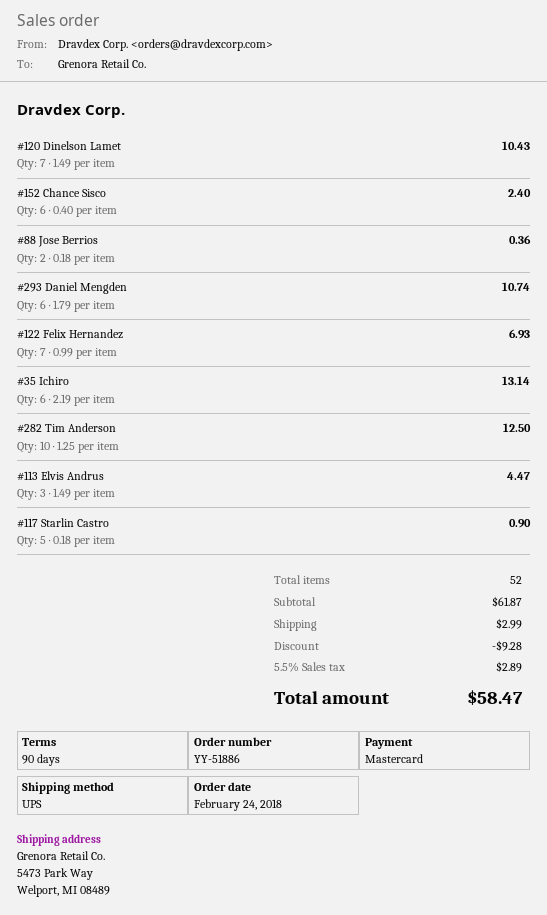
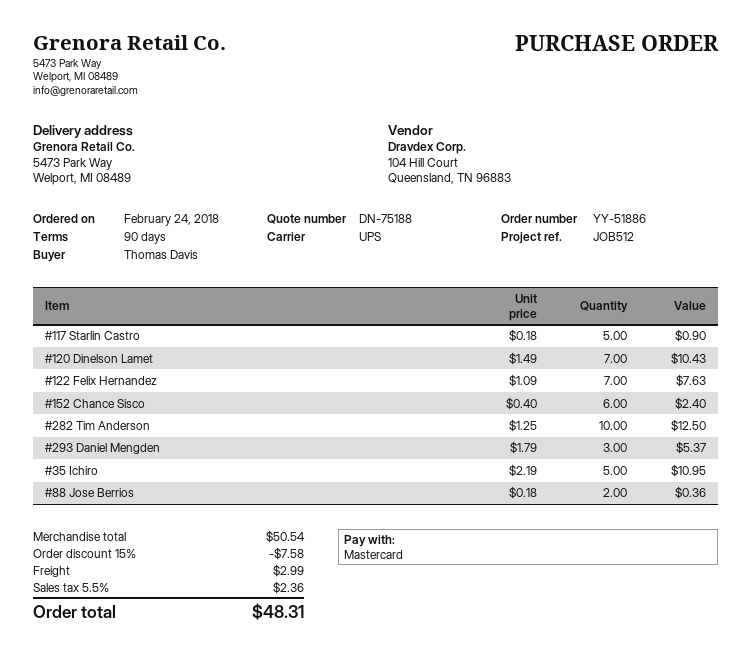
#293 Daniel Mengden: 6 x 1.79 = 10.74 -> 3 x 1.79 = 5.37
#122 Felix Hernandez: 7 x 0.99 = 6.93 -> 7 x 1.09 = 7.63
#35 Ichiro: 6 x 2.19 = 13.14 -> 5 x 2.19 = 10.95
#113 Elvis Andrus: 3 x 1.49 = 4.47 -> none
subtotal: 61.87 -> 50.54
discount: 9.28 -> 7.58
tax: 5.5% = 2.89 -> 5.5% = 2.36
total: 58.47 -> 48.31

